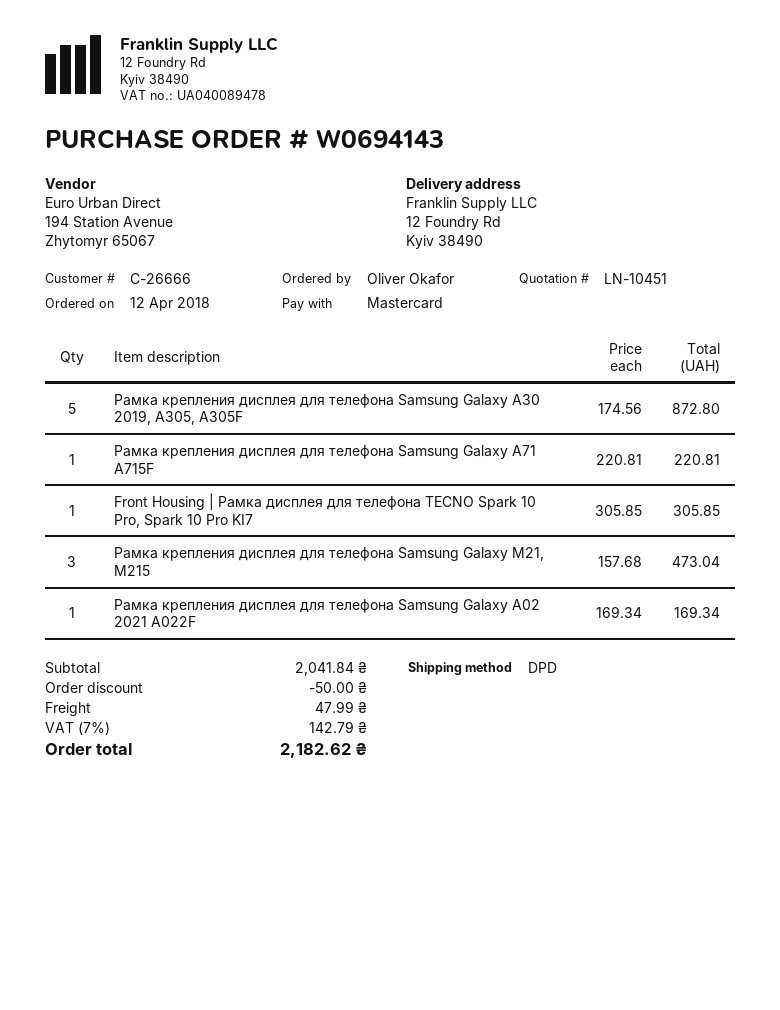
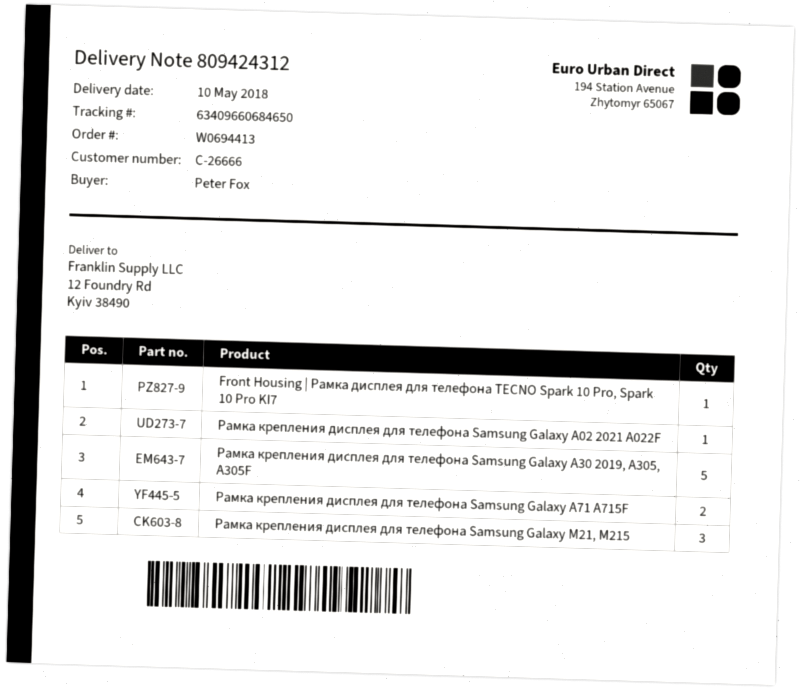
order number: W0694143 -> W0694413
ordered by: Oliver Okafor -> Peter Fox
Рамка крепления дисплея для телефона Samsung Galaxy A71 A715F: 1 -> 2

